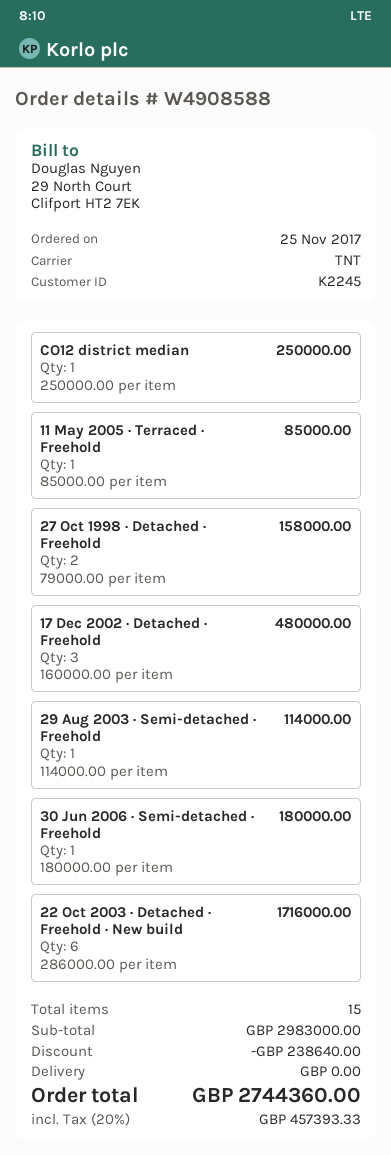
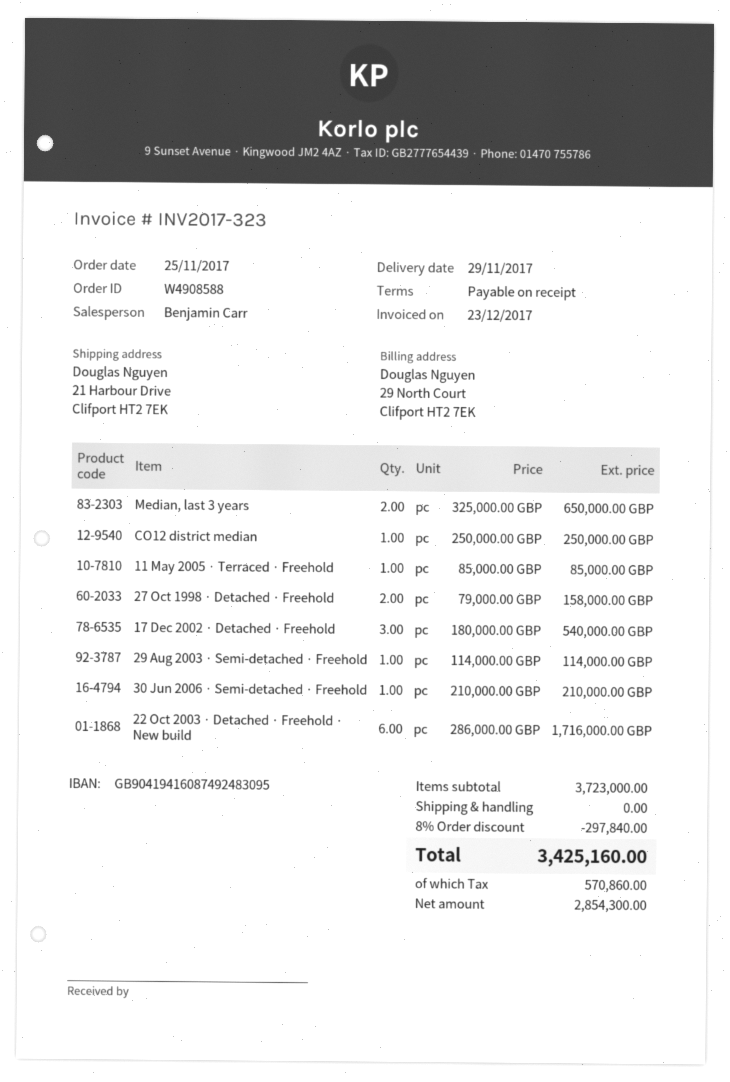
17 Dec 2002 · Detached · Freehold: 3 x 160000.00 = 480000.00 -> 3 x 180000.00 = 540000.00
30 Jun 2006 · Semi-detached · Freehold: 1 x 180000.00 = 180000.00 -> 1 x 210000.00 = 210000.00
Median, last 3 years: none -> 2 x 325000.00 = 650000.00
subtotal: 2983000.00 -> 3723000.00
discount: 238640.00 -> 297840.00
tax: 457393.33 -> 570860.00
total: 2744360.00 -> 3425160.00

